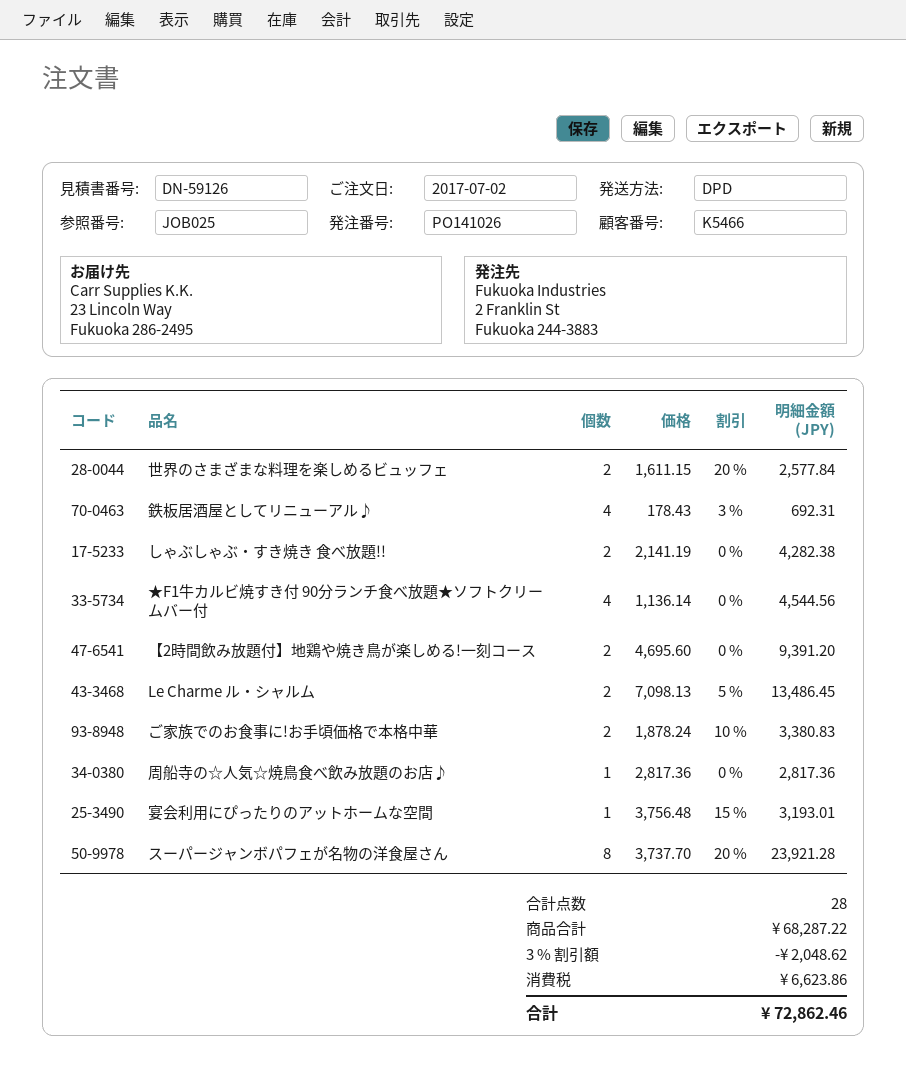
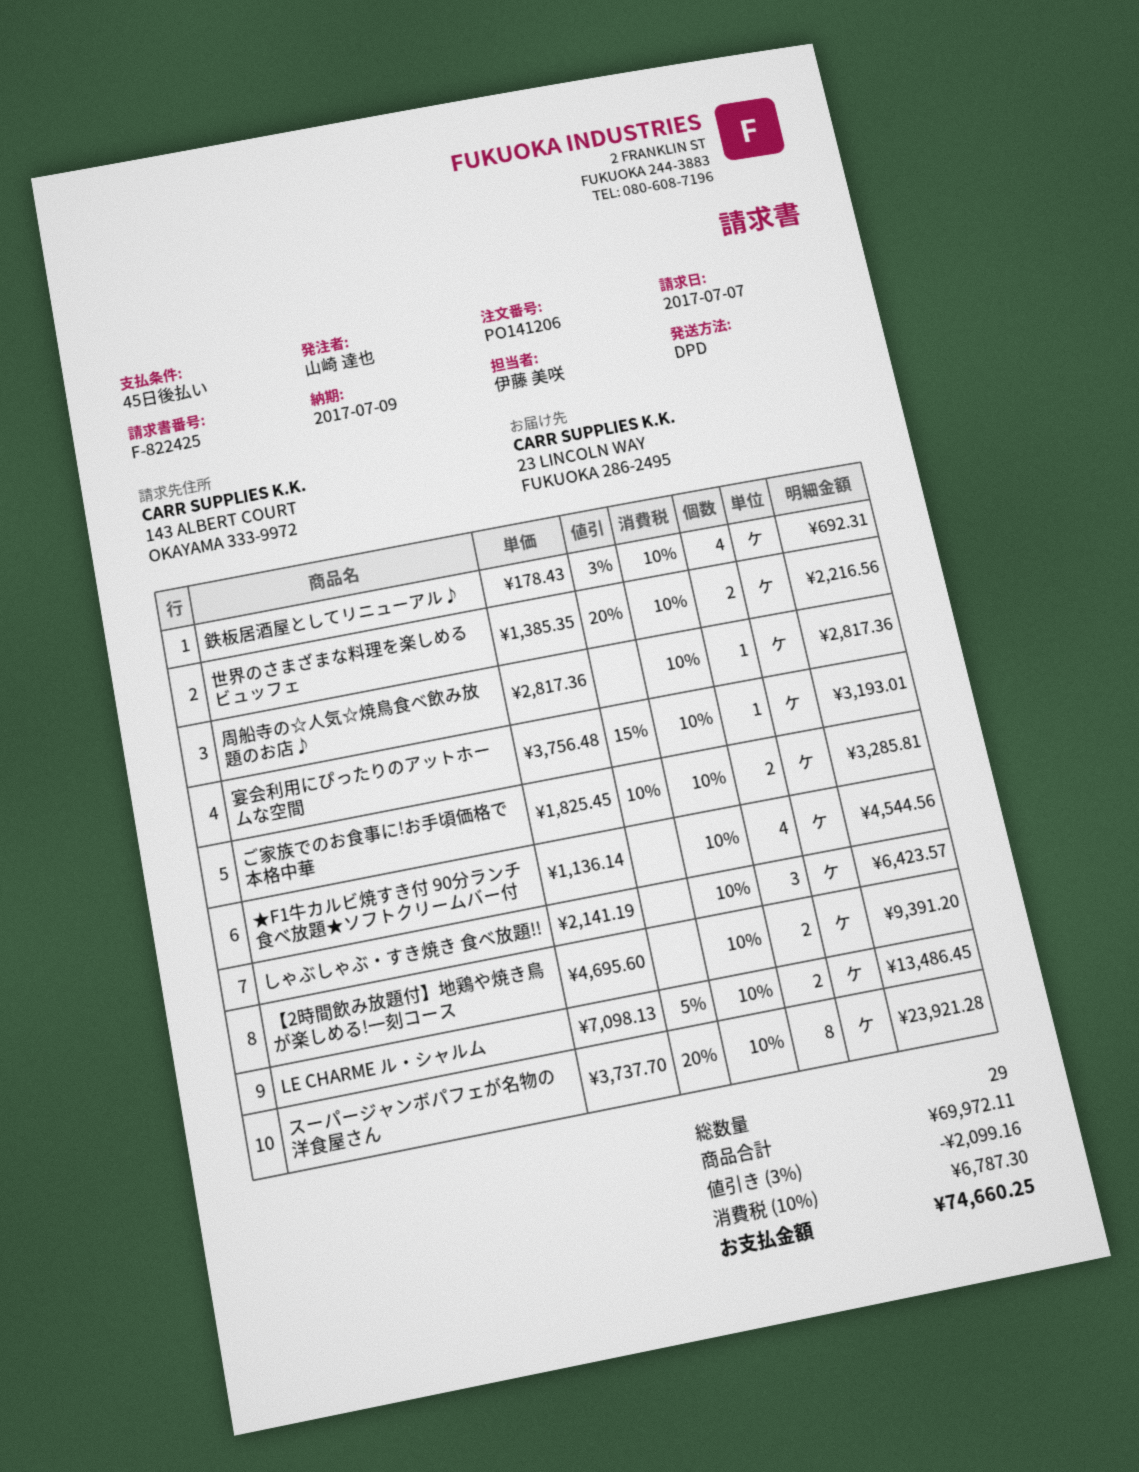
order number: PO141026 -> PO141206
世界のさまざまな料理を楽しめるビュッフェ: 2 x 1611.15 - 20% = 2577.84 -> 2 x 1385.35 - 20% = 2216.56
しゃぶしゃぶ・すき焼き 食べ放題!!: 2 x 2141.19 = 4282.38 -> 3 x 2141.19 = 6423.57
ご家族でのお食事に!お手頃価格で本格中華: 2 x 1878.24 - 10% = 3380.83 -> 2 x 1825.45 - 10% = 3285.81
total quantity: 28 -> 29
subtotal: 68287.22 -> 69972.11
discount: 3% = 2048.62 -> 3% = 2099.16
tax: 6623.86 -> 6787.30
total: 72862.46 -> 74660.25

